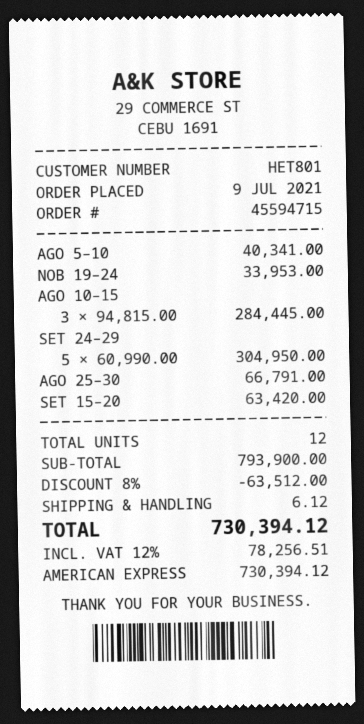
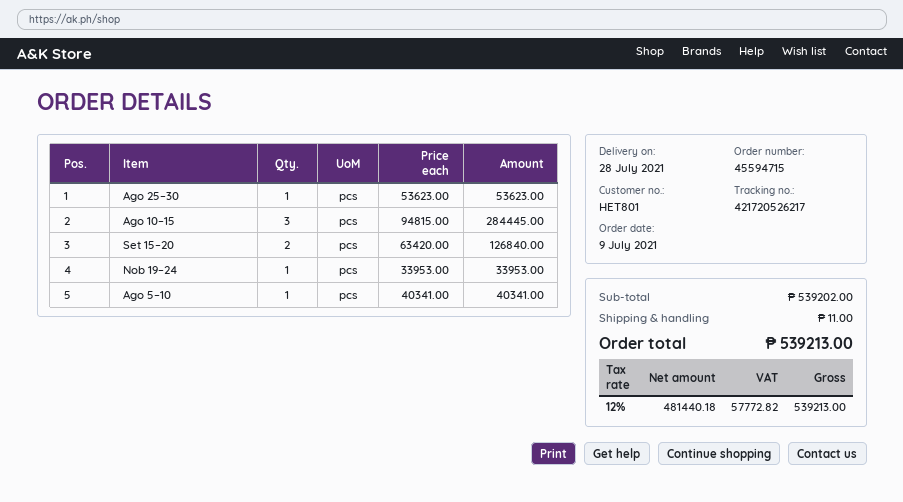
SET 24–29: 5 x 60990.00 = 304950.00 -> none
AGO 25–30: 1 x 66791.00 = 66791.00 -> 1 x 53623.00 = 53623.00
SET 15–20: 1 x 63420.00 = 63420.00 -> 2 x 63420.00 = 126840.00
subtotal: 793900.00 -> 539202.00
discount: 8% = 63512.00 -> none
shipping: 6.12 -> 11.00
tax: 12% = 78256.51 -> 12% = 57772.82
total: 730394.12 -> 539213.00

